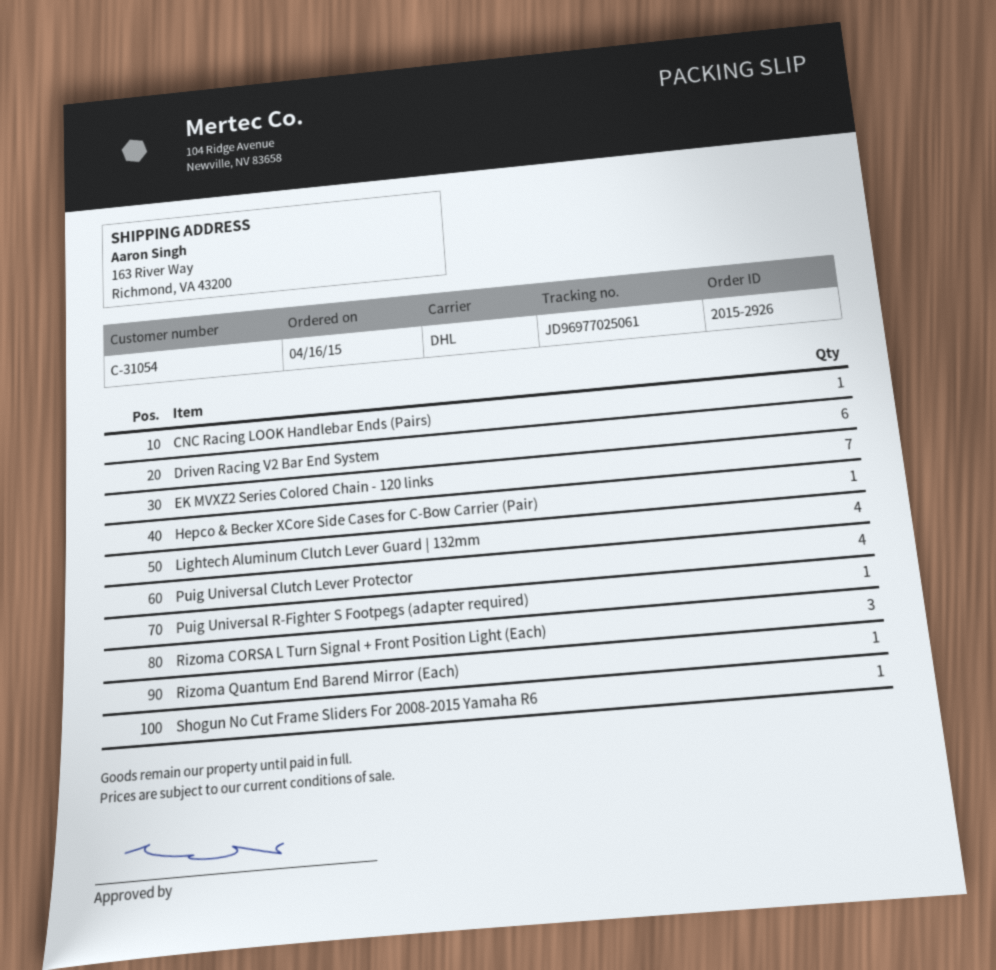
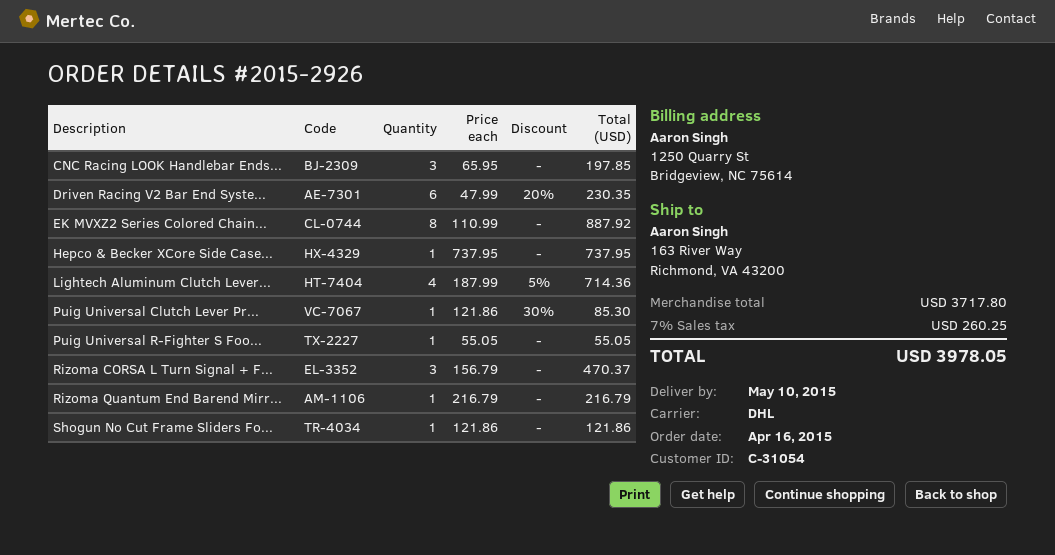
CNC Racing LOOK Handlebar Ends (Pairs): 1 -> 3
EK MVXZ2 Series Colored Chain - 120 links: 7 -> 8
Puig Universal Clutch Lever Protector: 4 -> 1

